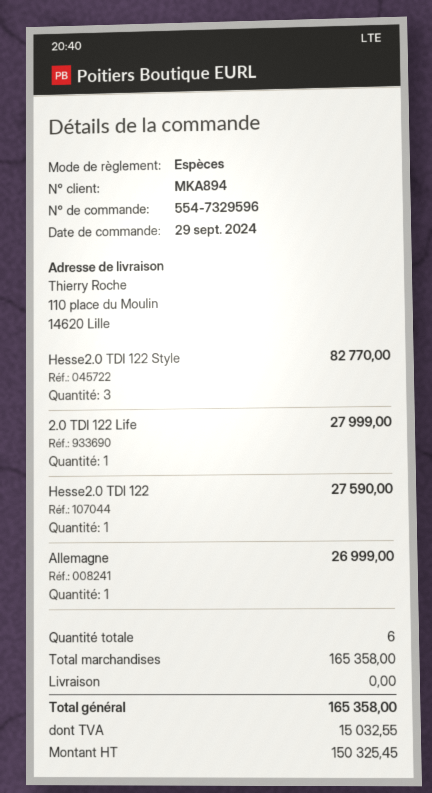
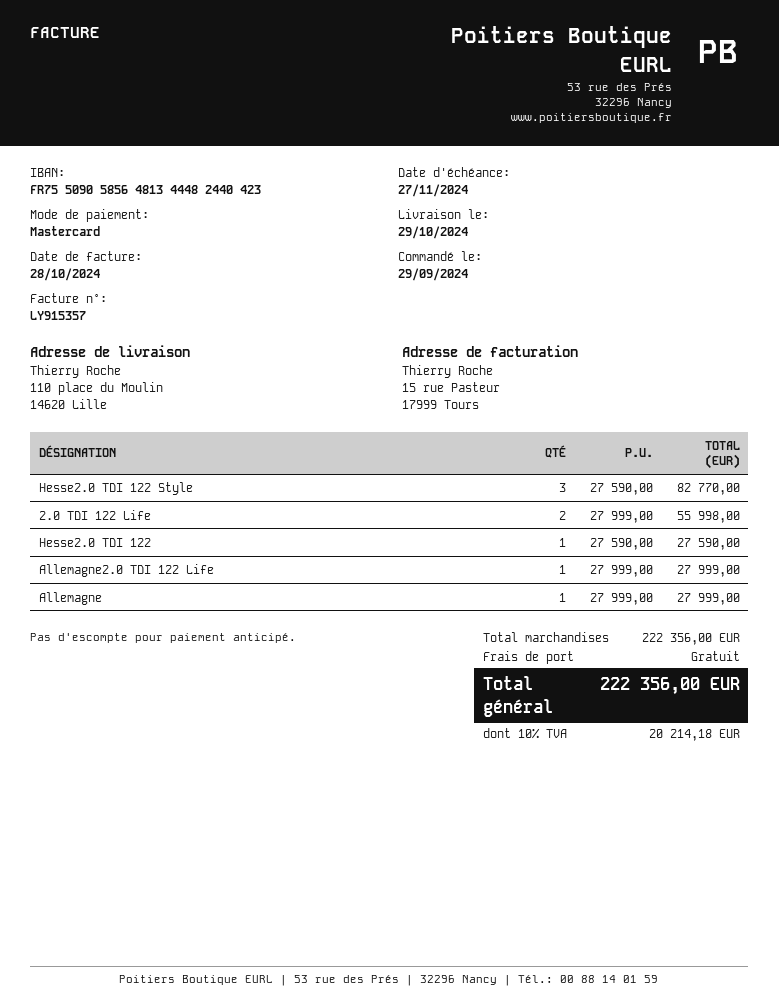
payment method: cash -> Mastercard
2.0 TDI 122 Life: 1 for 27999.00 -> 2 for 55998.00
Allemagne: 1 for 26999.00 -> 1 for 27999.00
Allemagne2.0 TDI 122 Life: none -> 1 for 27999.00
subtotal: 165358.00 -> 222356.00
tax: 15032.55 -> 20214.18
total: 165358.00 -> 222356.00

